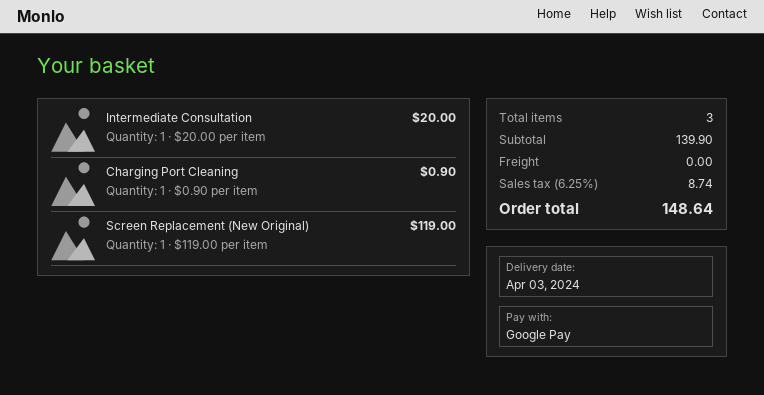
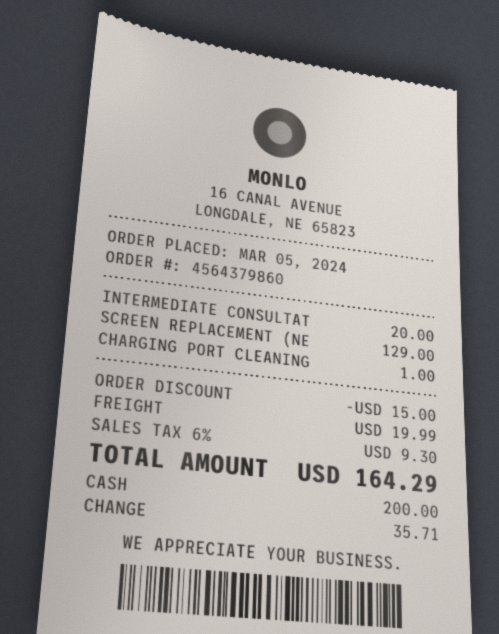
payment method: Google Pay -> cash
Charging Port Cleaning: 1 x 0.90 = 0.90 -> 1 x 1.00 = 1.00
Screen Replacement (New Original): 1 x 119.00 = 119.00 -> 1 x 129.00 = 129.00
discount: none -> 15.00
shipping: 0.00 -> 19.99
tax: 6.25% = 8.74 -> 6% = 9.30
total: 148.64 -> 164.29

